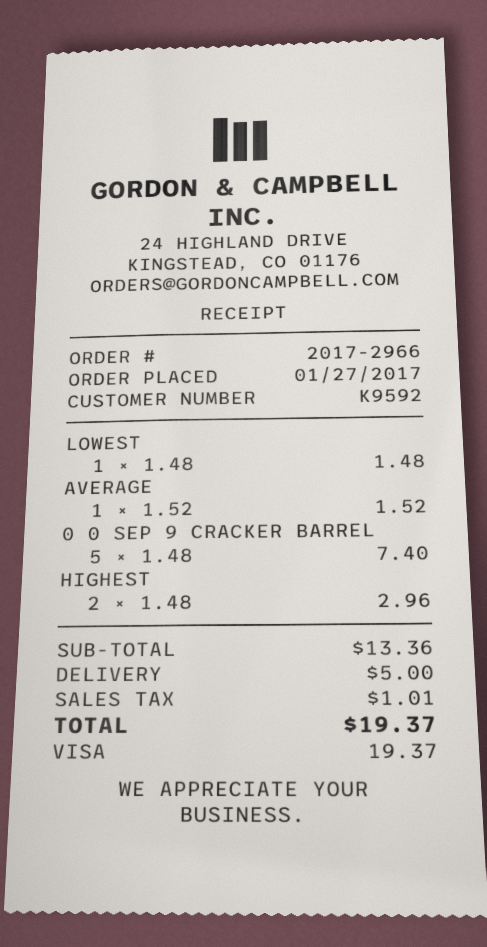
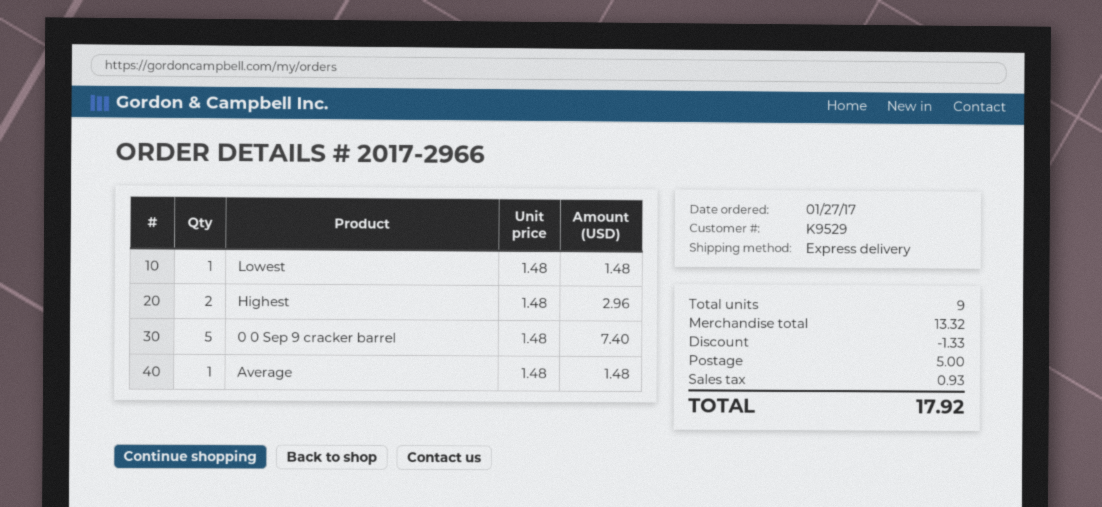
customer number: K9592 -> K9529
AVERAGE: 1 x 1.52 = 1.52 -> 1 x 1.48 = 1.48
subtotal: 13.36 -> 13.32
discount: none -> 1.33
tax: 1.01 -> 0.93
total: 19.37 -> 17.92

